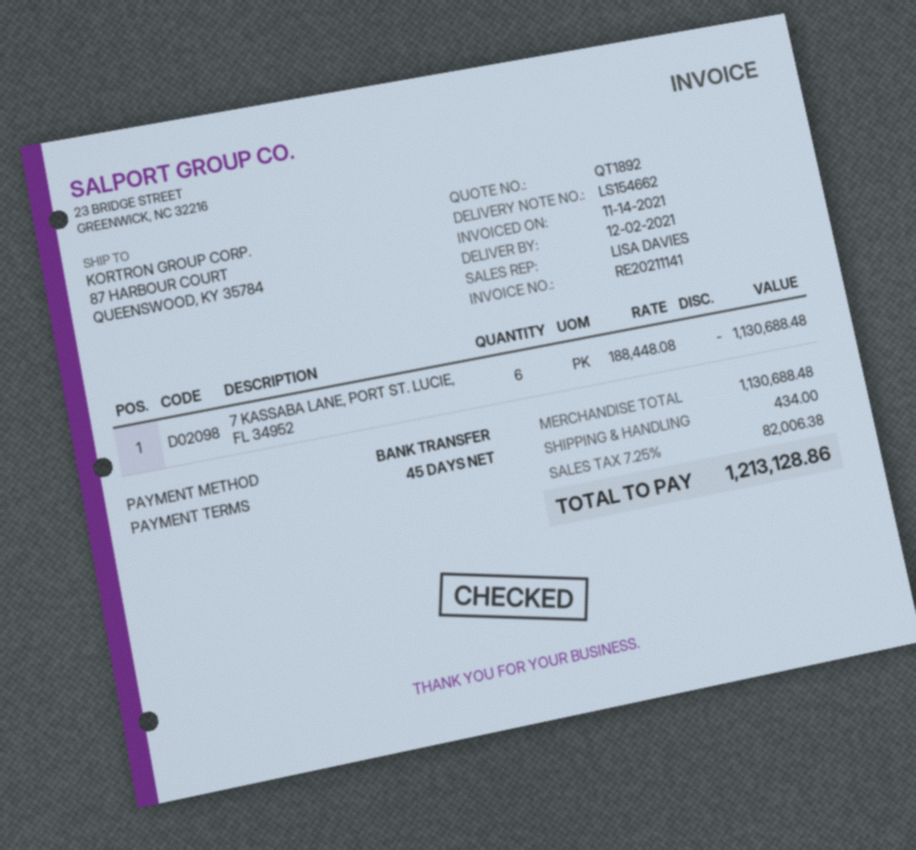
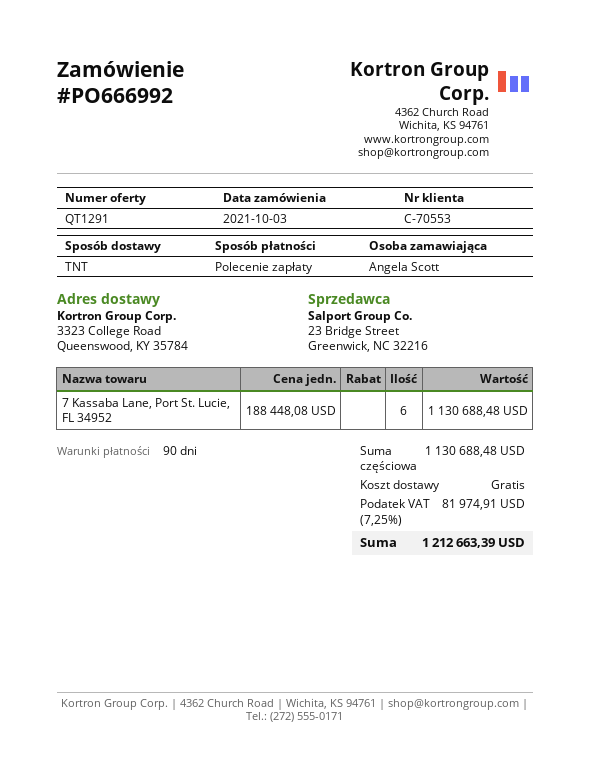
quote number: QT1892 -> QT1291
payment terms: 45 days -> 90 days
payment method: bank transfer -> direct debit
ship to: 87 HARBOUR COURT, QUEENSWOOD, KY 35784 -> 3323 College Road, Queenswood, KY 35784
shipping: 434.00 -> 0.00
tax: 7.25% = 82006.38 -> 7.25% = 81974.91
total: 1213128.86 -> 1212663.39

